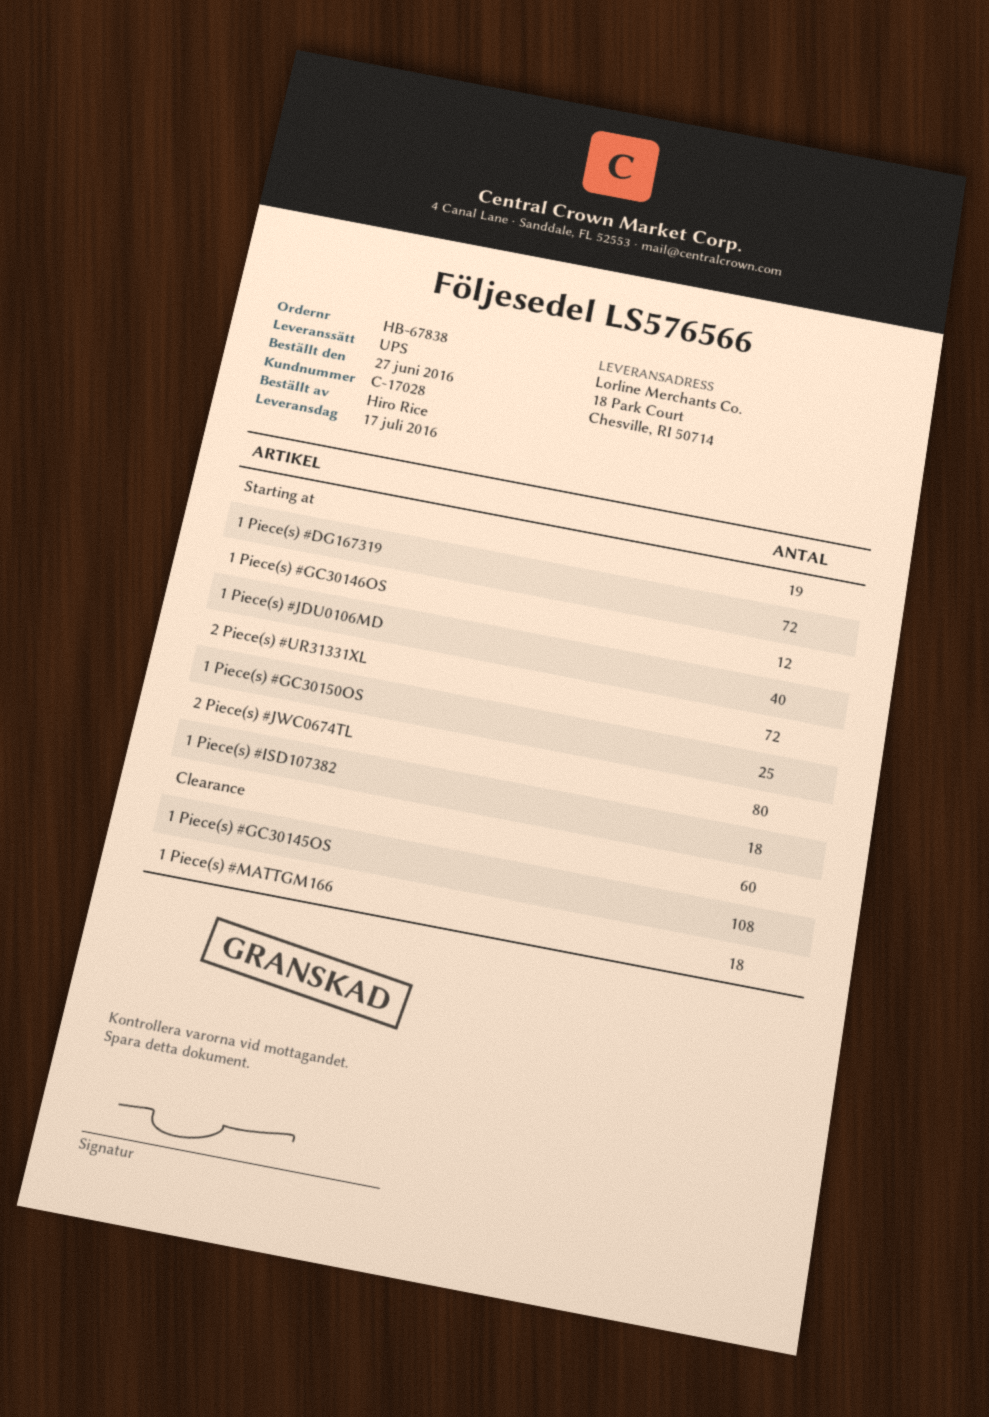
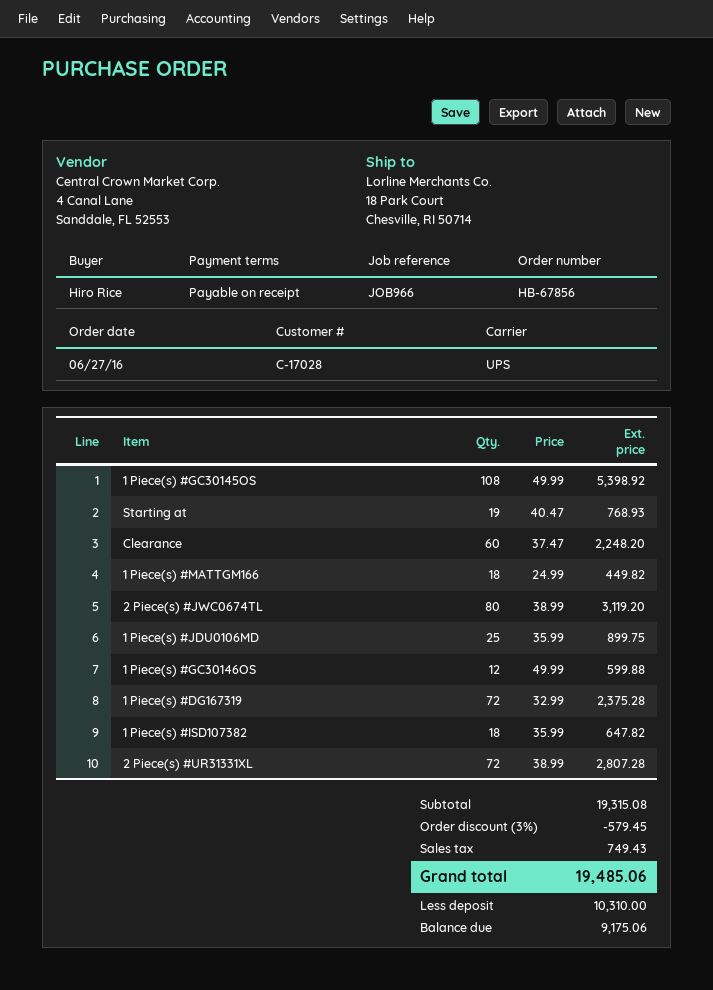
order number: HB-67838 -> HB-67856
1 Piece(s) #JDU0106MD: 40 -> 25
1 Piece(s) #GC30150OS: 25 -> none

